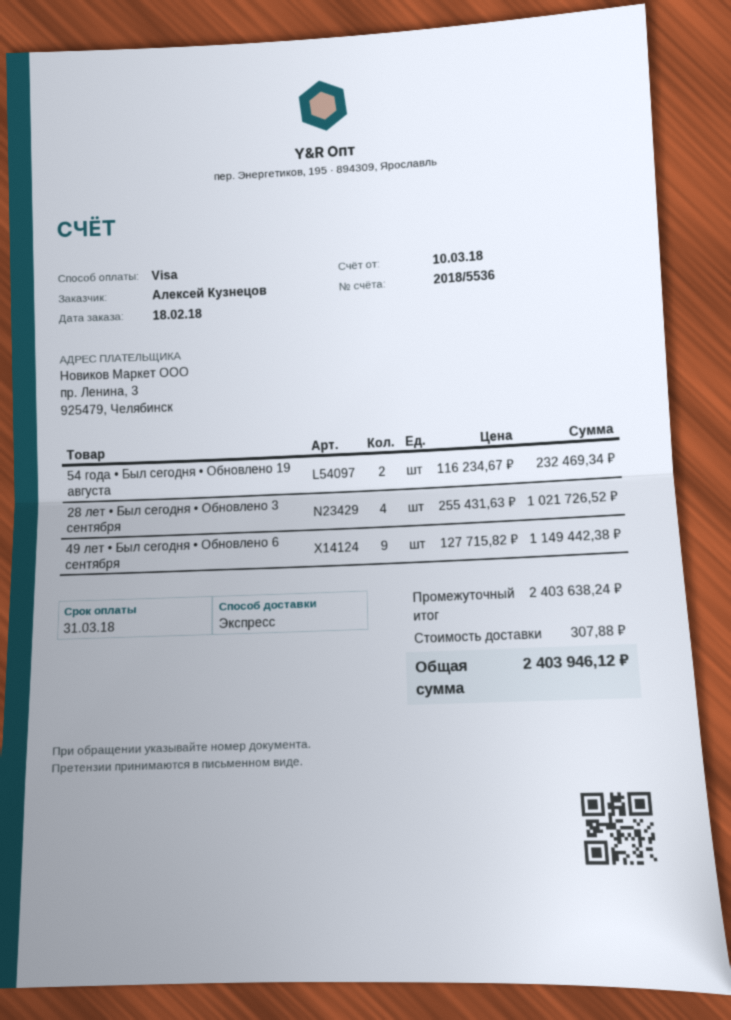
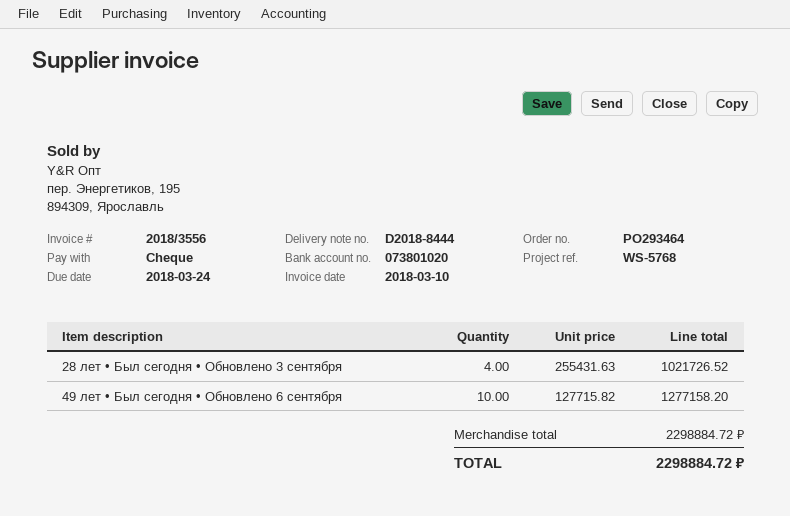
invoice number: 2018/5536 -> 2018/3556
due date: 2018-03-31 -> 2018-03-24
payment method: Visa -> cheque
54 года • Был сегодня • Обновлено 19 августа: 2 x 116234.67 = 232469.34 -> none
49 лет • Был сегодня • Обновлено 6 сентября: 9 x 127715.82 = 1149442.38 -> 10 x 127715.82 = 1277158.20
subtotal: 2403638.24 -> 2298884.72
shipping: 307.88 -> none
total: 2403946.12 -> 2298884.72

